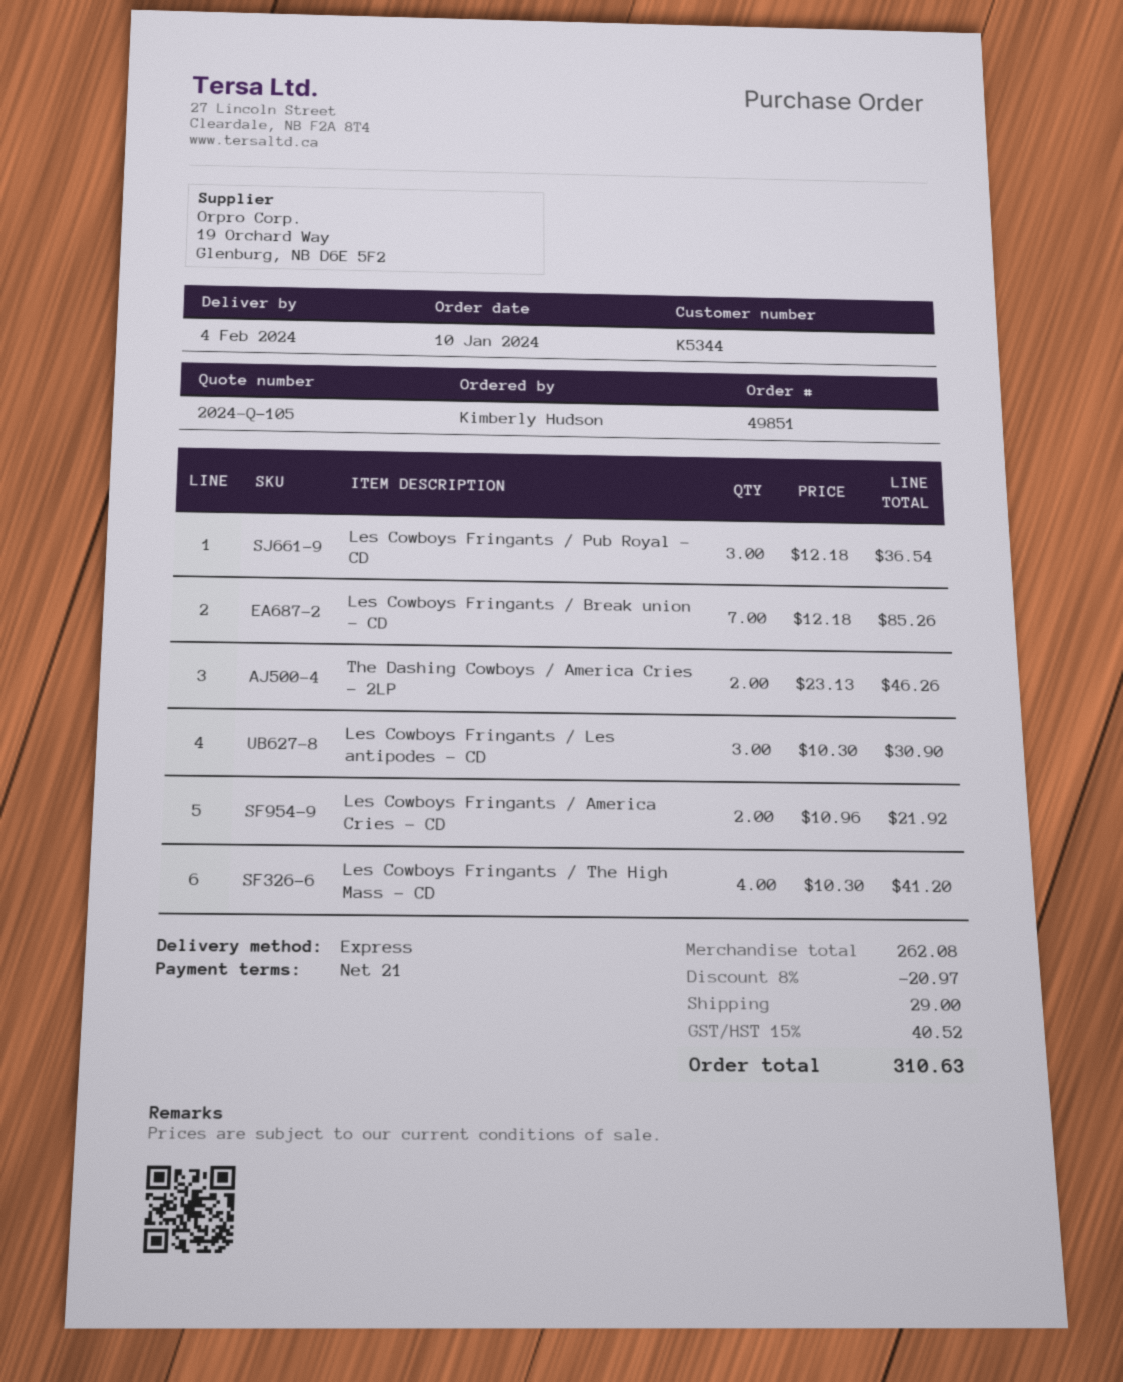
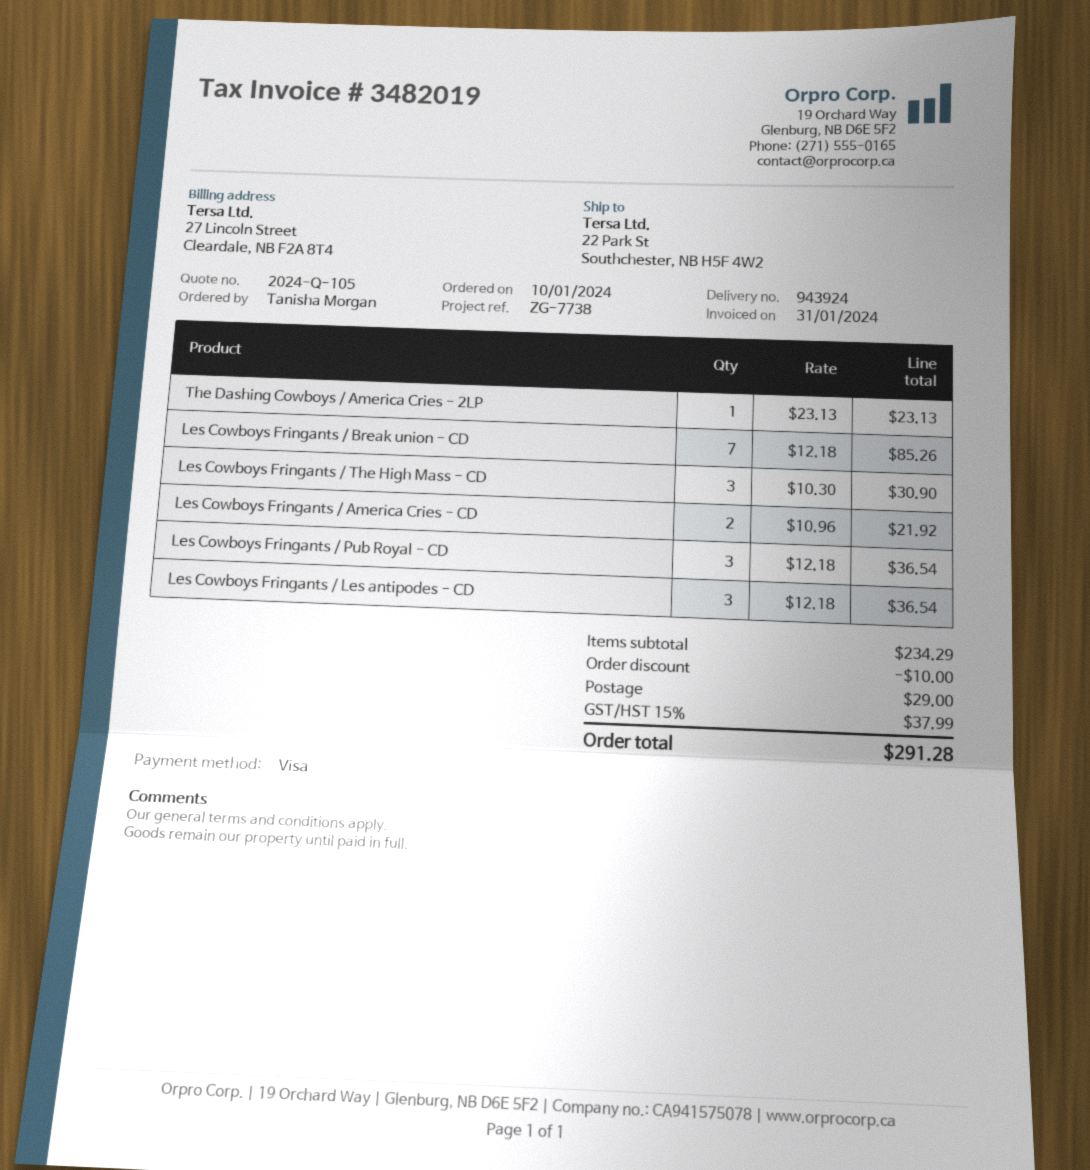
ordered by: Kimberly Hudson -> Tanisha Morgan
The Dashing Cowboys / America Cries - 2LP: 2 x 23.13 = 46.26 -> 1 x 23.13 = 23.13
Les Cowboys Fringants / Les antipodes - CD: 3 x 10.30 = 30.90 -> 3 x 12.18 = 36.54
Les Cowboys Fringants / The High Mass - CD: 4 x 10.30 = 41.20 -> 3 x 10.30 = 30.90
subtotal: 262.08 -> 234.29
discount: 20.97 -> 10.00
tax: 15% = 40.52 -> 15% = 37.99
total: 310.63 -> 291.28

